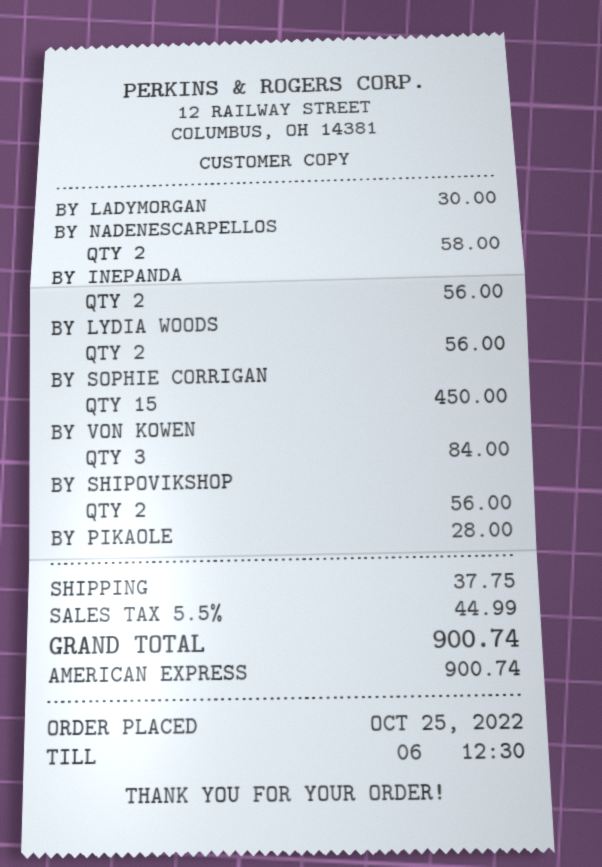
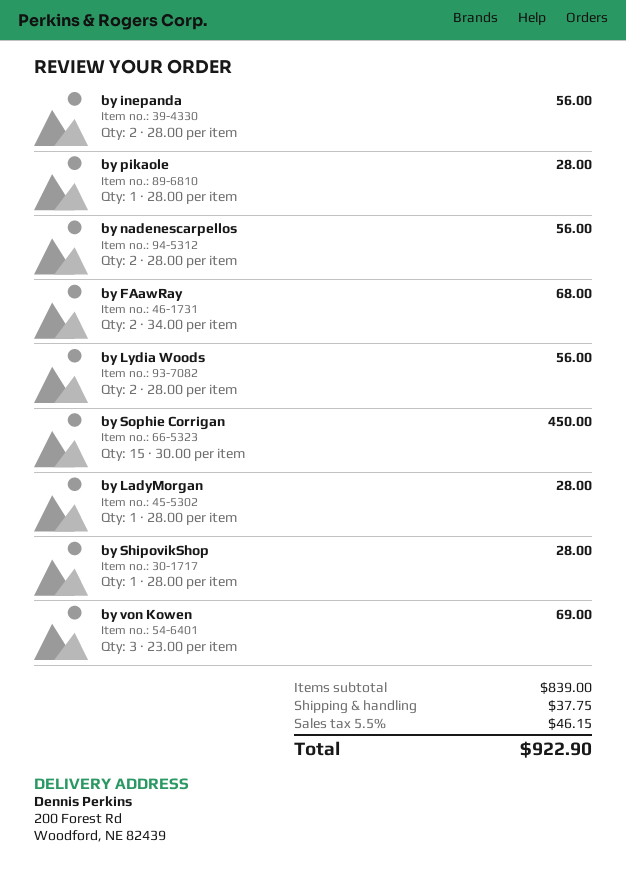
BY LADYMORGAN: 1 for 30.00 -> 1 for 28.00
BY NADENESCARPELLOS: 2 for 58.00 -> 2 for 56.00
BY VON KOWEN: 3 for 84.00 -> 3 for 69.00
BY SHIPOVIKSHOP: 2 for 56.00 -> 1 for 28.00
by FAawRay: none -> 2 for 68.00
tax: 5.5% = 44.99 -> 5.5% = 46.15
total: 900.74 -> 922.90

